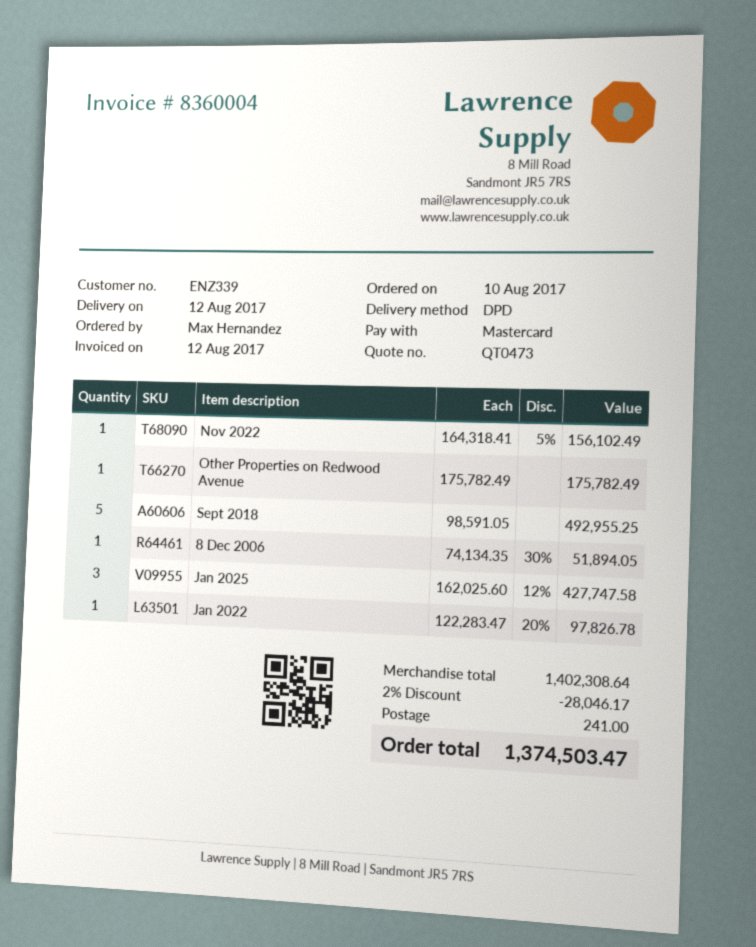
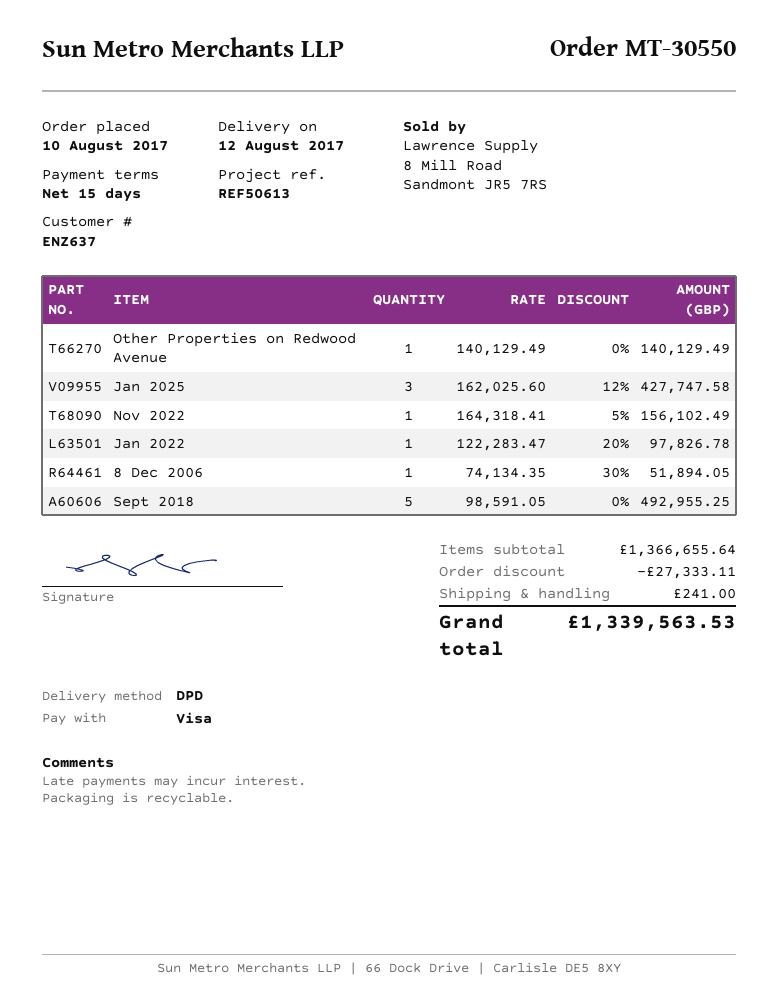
customer number: ENZ339 -> ENZ637
payment method: Mastercard -> Visa
Other Properties on Redwood Avenue: 1 x 175782.49 = 175782.49 -> 1 x 140129.49 = 140129.49
subtotal: 1402308.64 -> 1366655.64
discount: 28046.17 -> 27333.11
total: 1374503.47 -> 1339563.53

